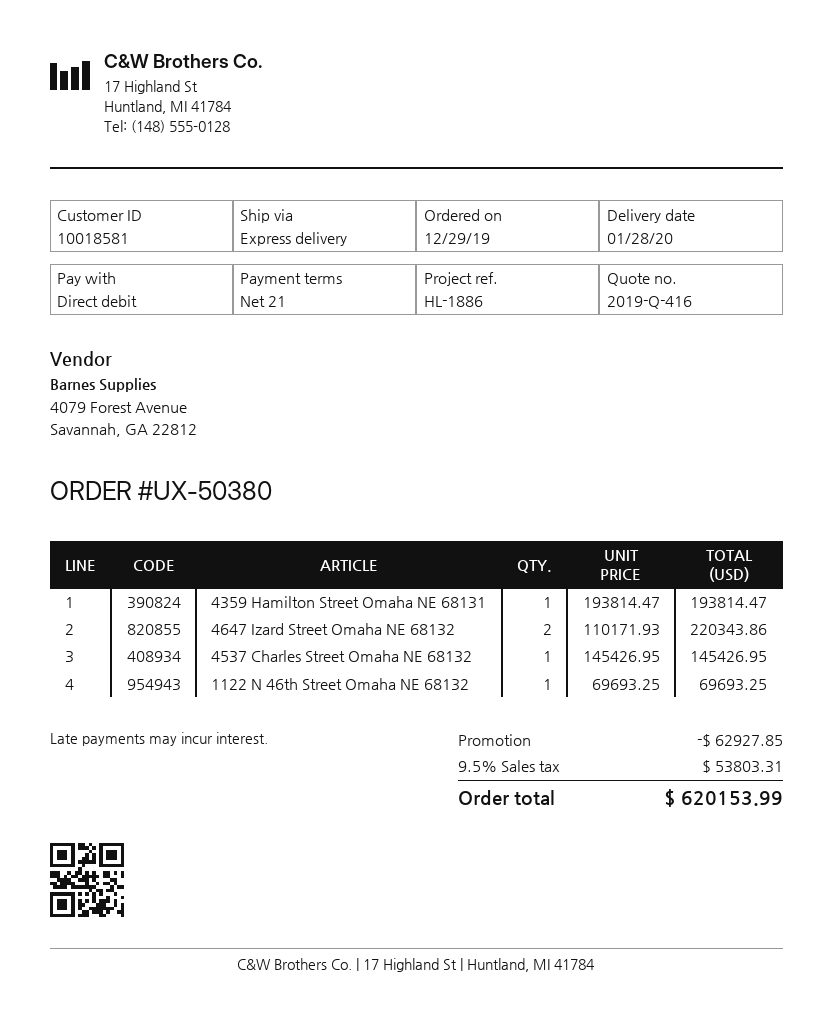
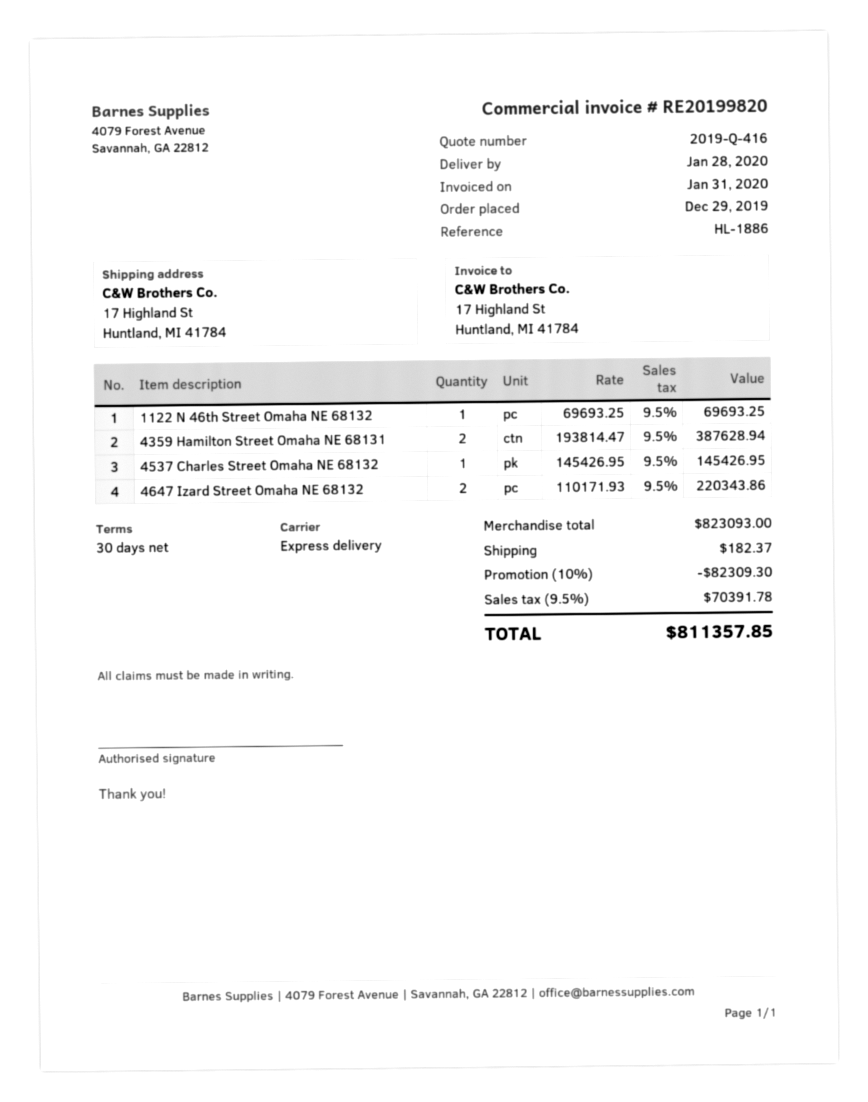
payment terms: 21 days -> 30 days
4359 Hamilton Street Omaha NE 68131: 1 x 193814.47 = 193814.47 -> 2 x 193814.47 = 387628.94
discount: 62927.85 -> 82309.30
shipping: none -> 182.37
tax: 9.5% = 53803.31 -> 9.5% = 70391.78
total: 620153.99 -> 811357.85

